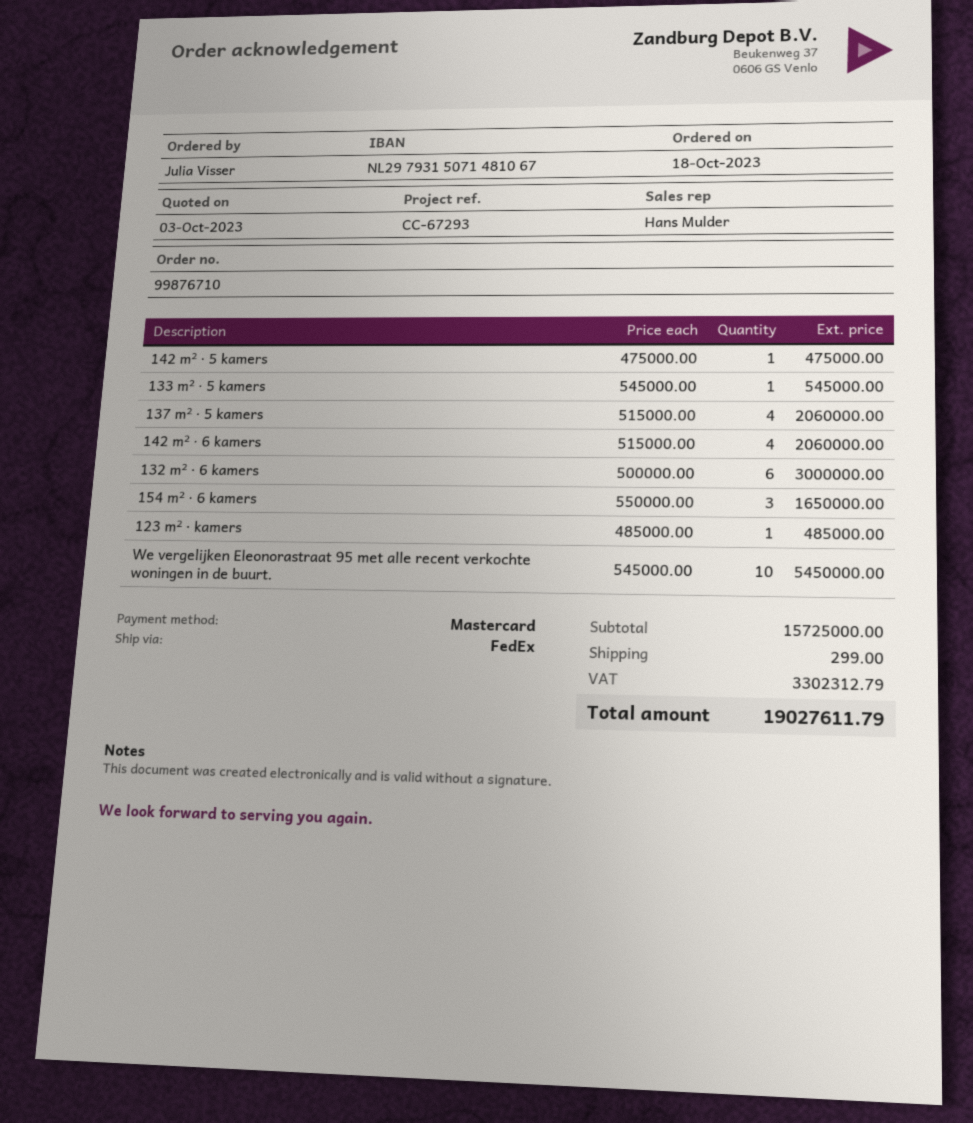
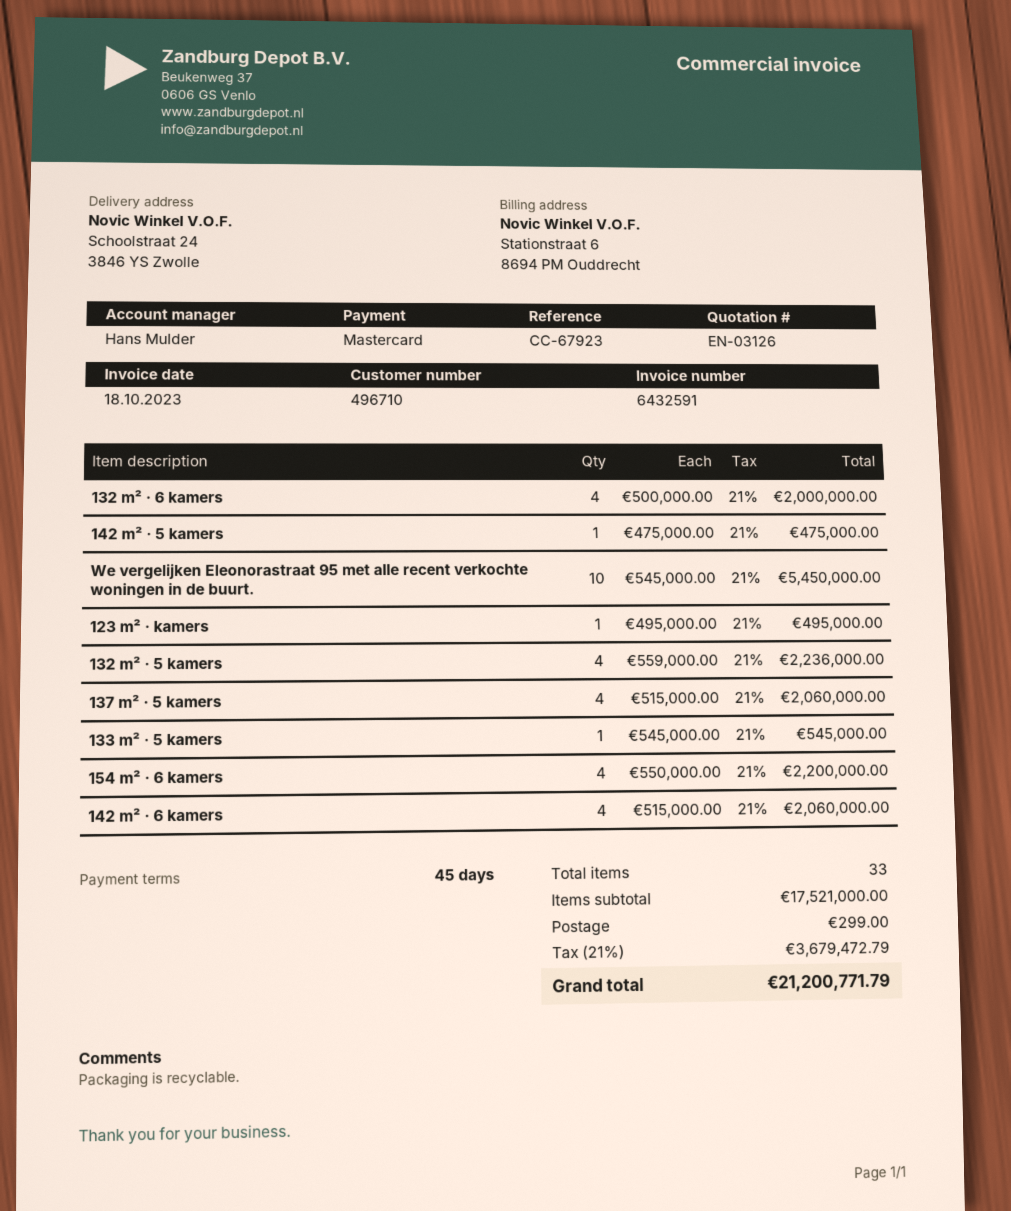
reference: CC-67293 -> CC-67923
132 m² · 6 kamers: 6 x 500000.00 = 3000000.00 -> 4 x 500000.00 = 2000000.00
154 m² · 6 kamers: 3 x 550000.00 = 1650000.00 -> 4 x 550000.00 = 2200000.00
123 m² · kamers: 1 x 485000.00 = 485000.00 -> 1 x 495000.00 = 495000.00
132 m² · 5 kamers: none -> 4 x 559000.00 = 2236000.00
subtotal: 15725000.00 -> 17521000.00
tax: 3302312.79 -> 3679472.79
total: 19027611.79 -> 21200771.79

